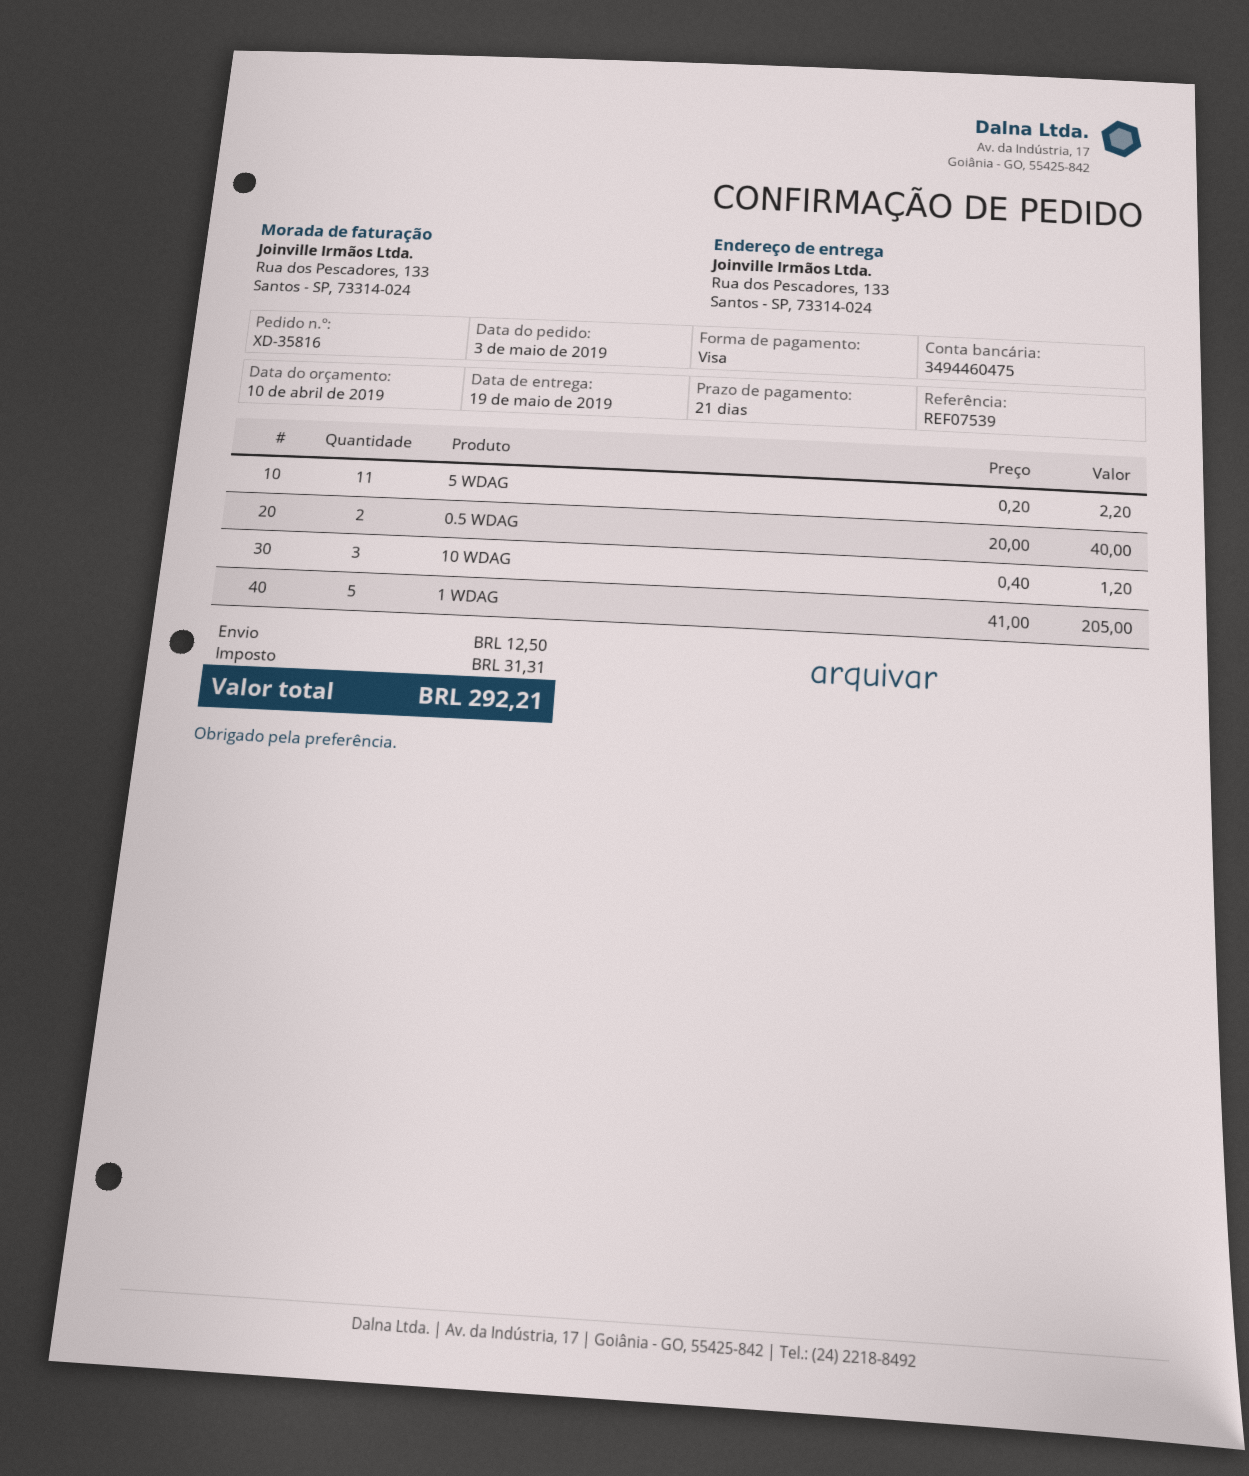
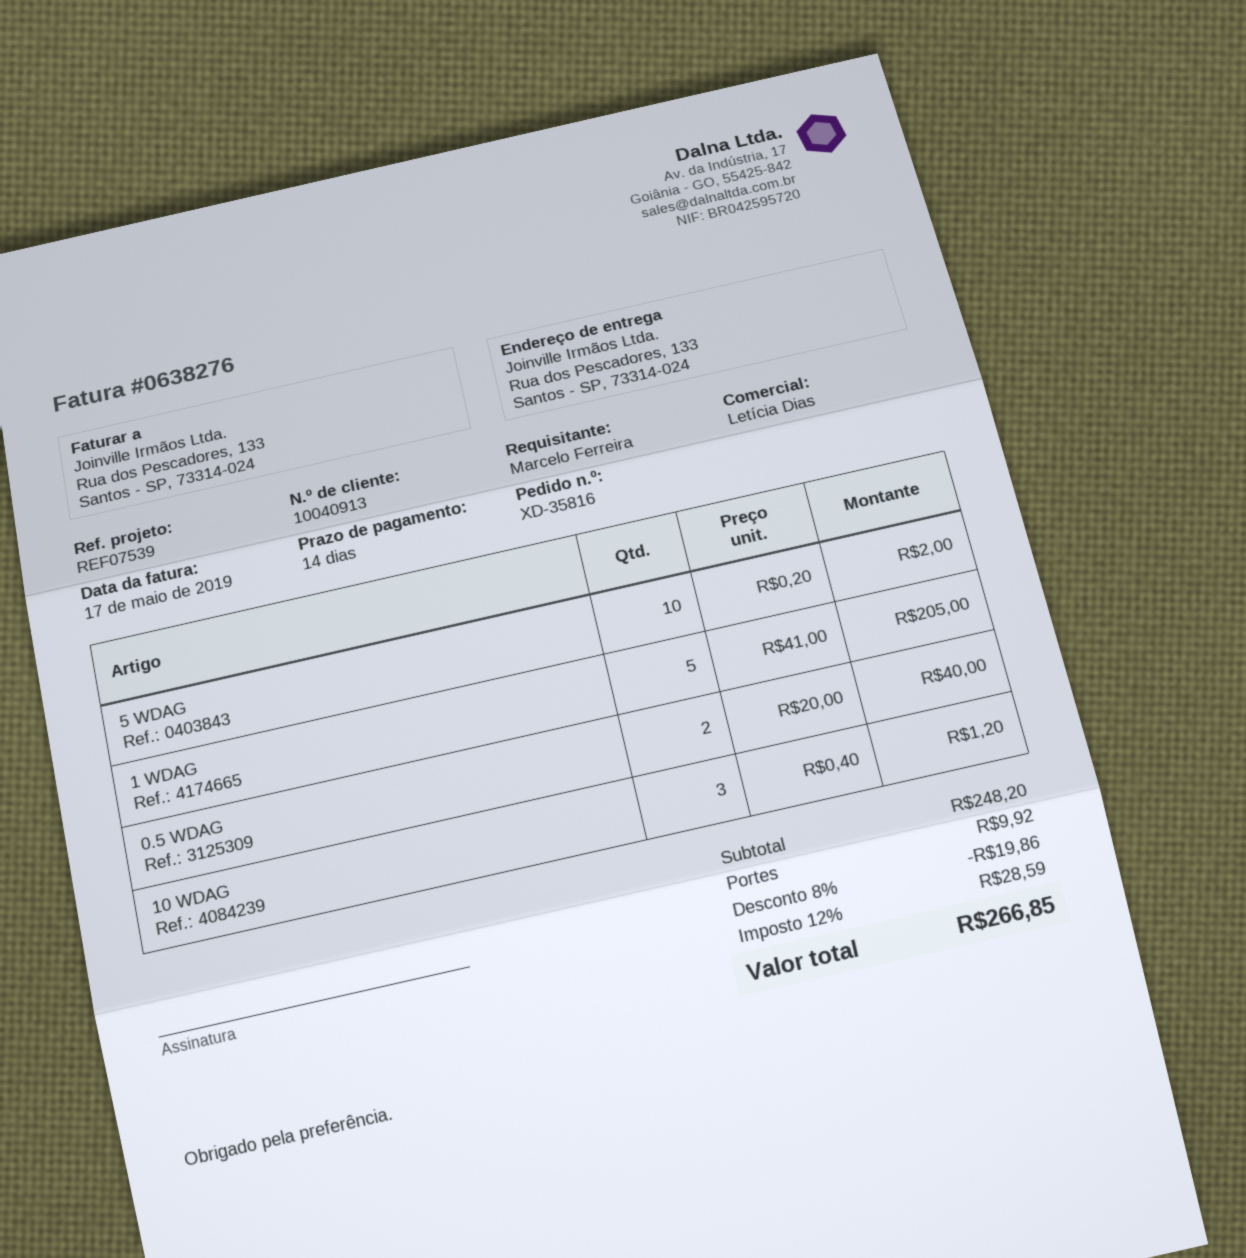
payment terms: 21 days -> 14 days
5 WDAG: 11 x 0.20 = 2.20 -> 10 x 0.20 = 2.00
discount: none -> 8% = 19.86
shipping: 12.50 -> 9.92
tax: 31.31 -> 28.59
total: 292.21 -> 266.85

